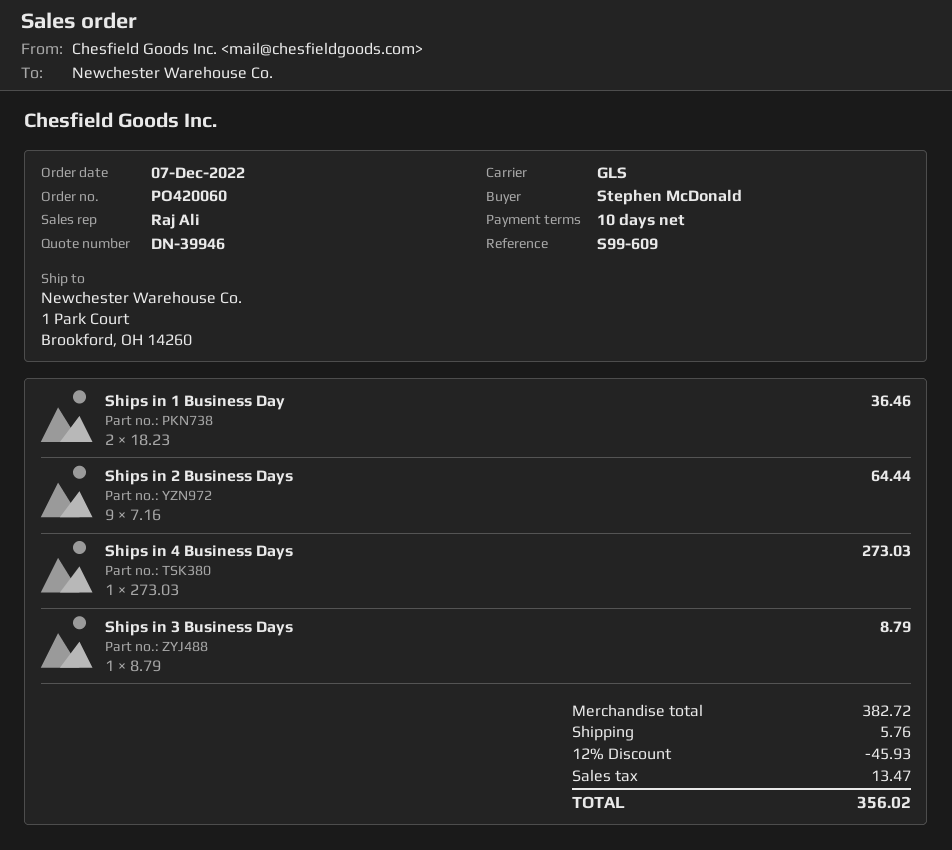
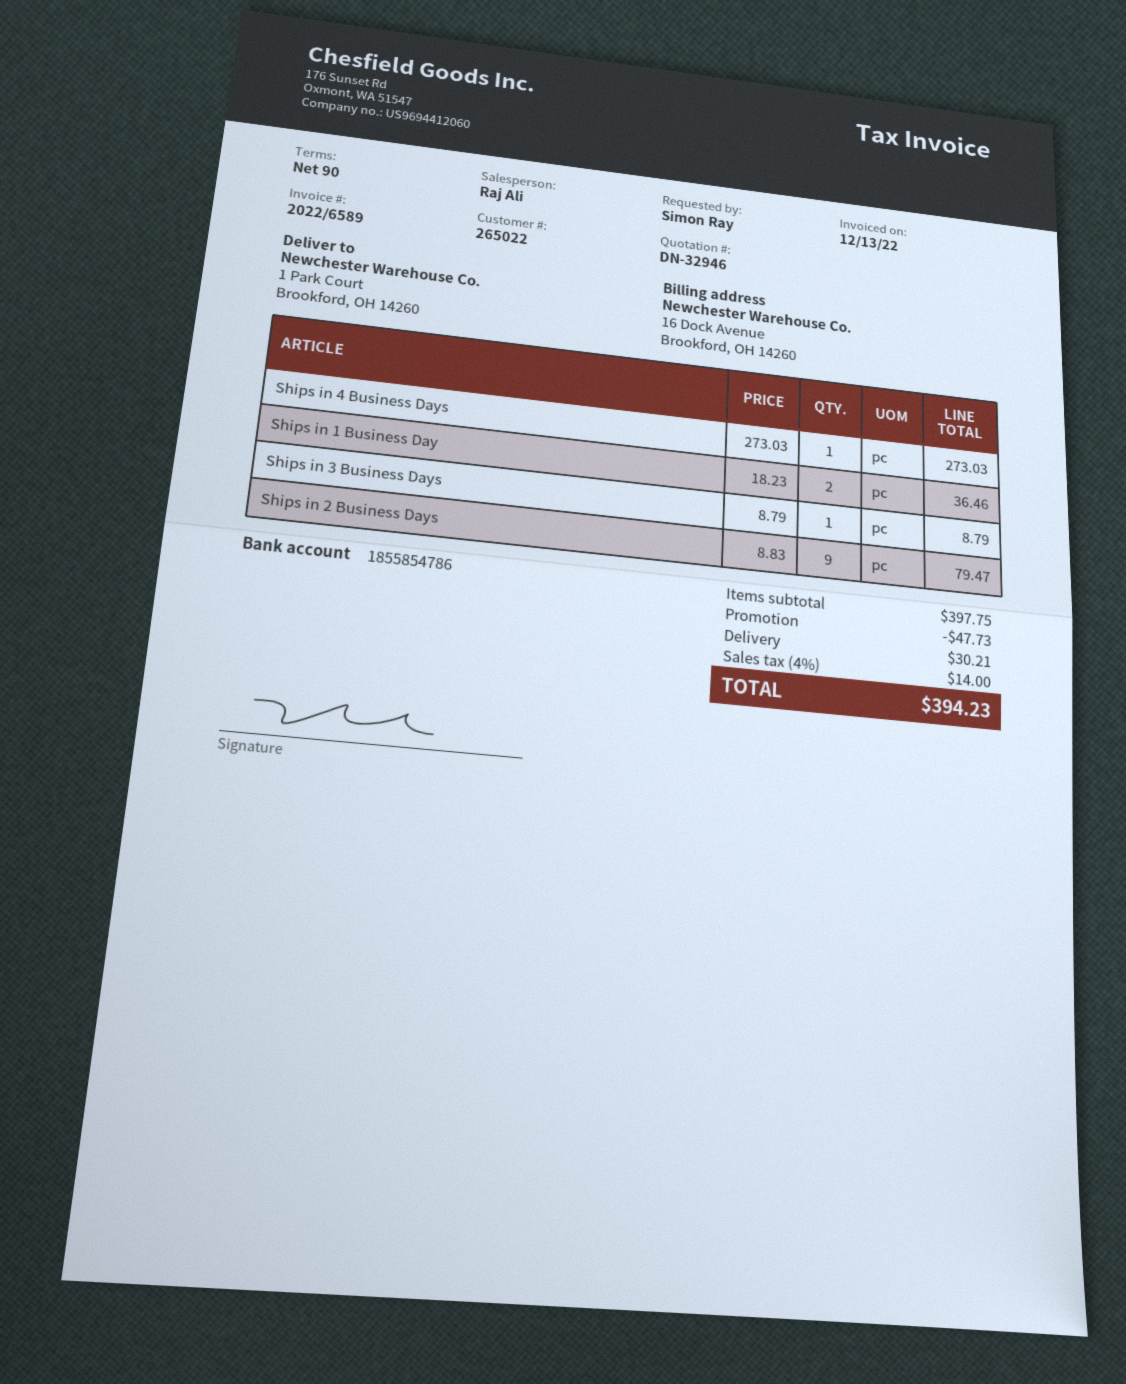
quote number: DN-39946 -> DN-32946
payment terms: 10 days -> 90 days
ordered by: Stephen McDonald -> Simon Ray
Ships in 2 Business Days: 9 x 7.16 = 64.44 -> 9 x 8.83 = 79.47
subtotal: 382.72 -> 397.75
discount: 45.93 -> 47.73
shipping: 5.76 -> 30.21
tax: 13.47 -> 14.00
total: 356.02 -> 394.23

